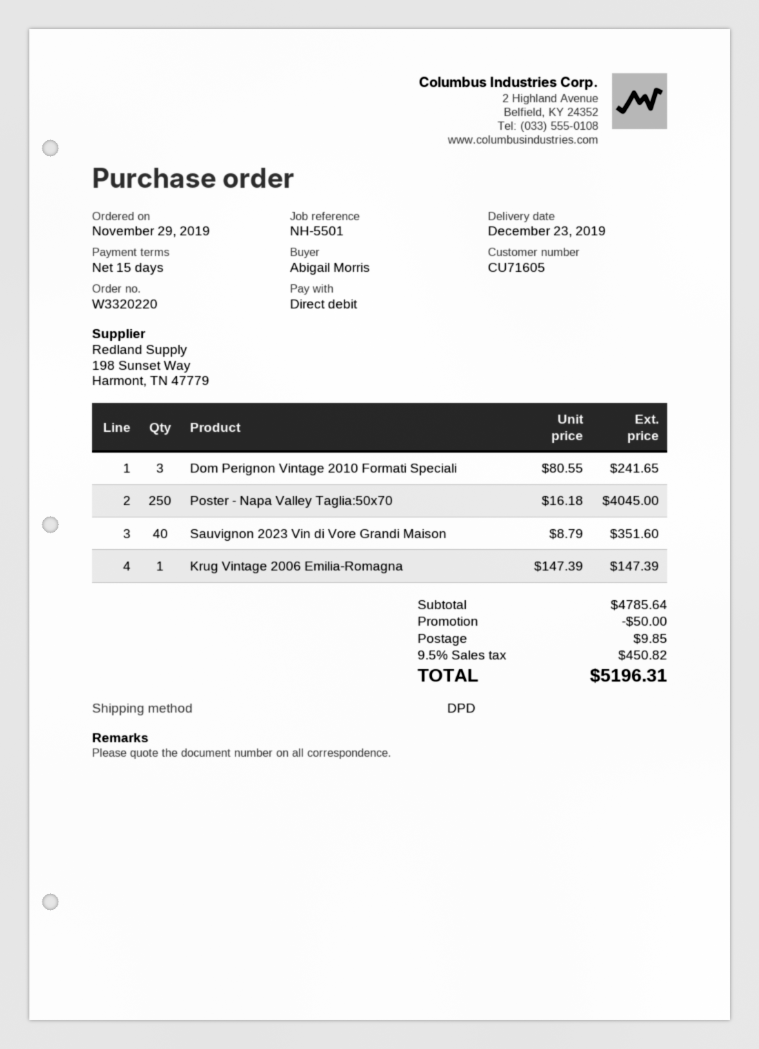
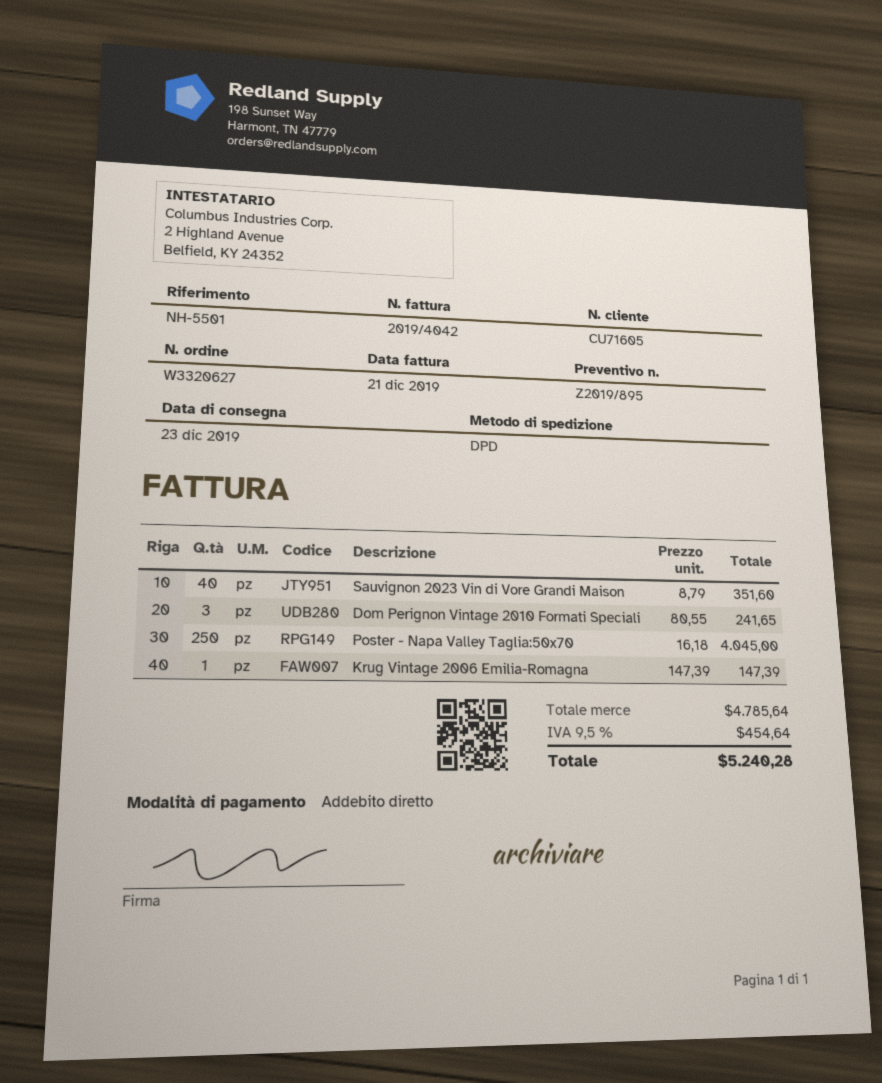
order number: W3320220 -> W3320627
discount: 50.00 -> none
shipping: 9.85 -> none
tax: 9.5% = 450.82 -> 9.5% = 454.64
total: 5196.31 -> 5240.28

